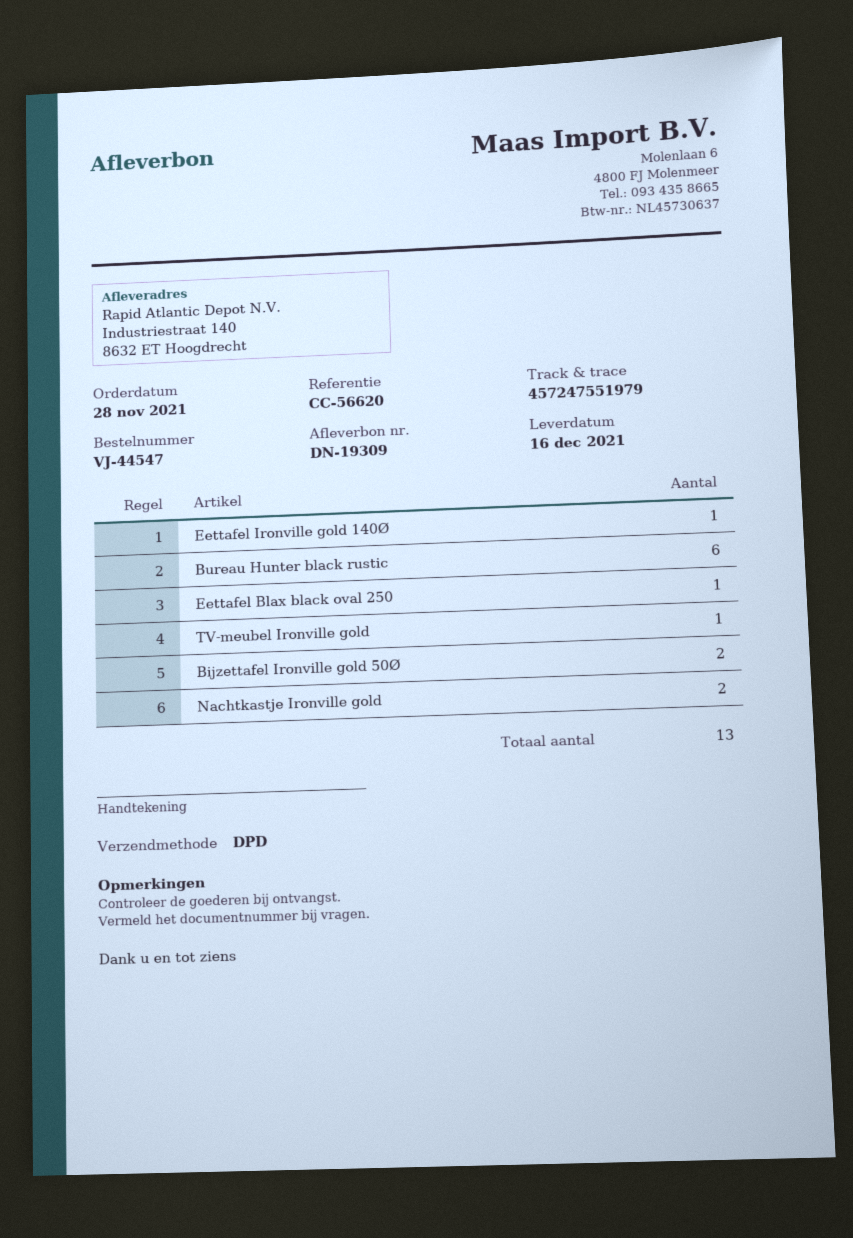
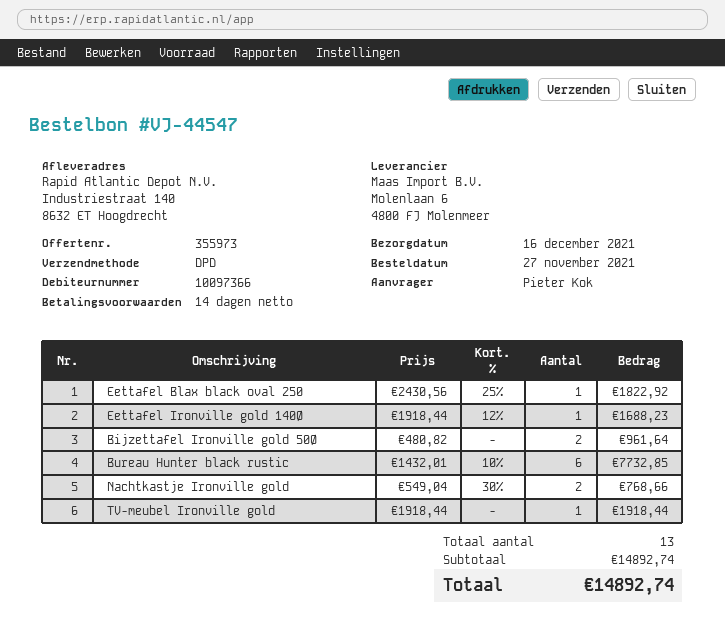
order date: 2021-11-28 -> 2021-11-27

